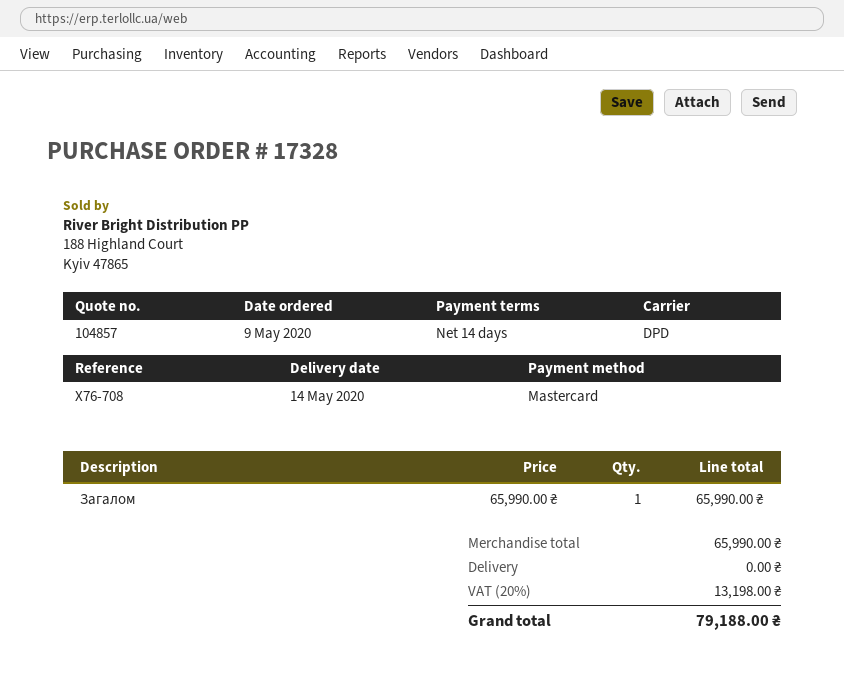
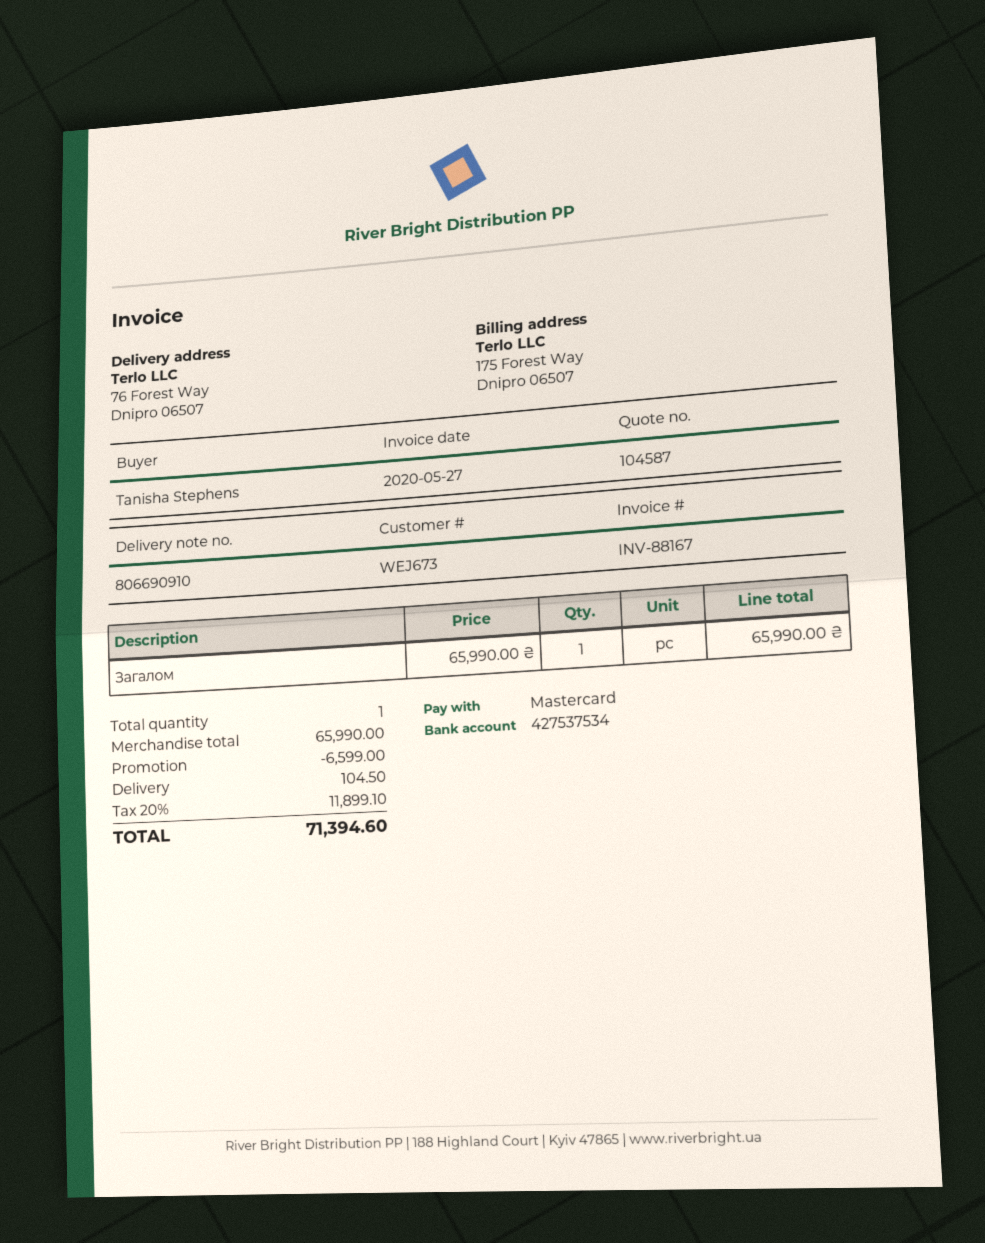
quote number: 104857 -> 104587
discount: none -> 6599.00
shipping: 0.00 -> 104.50
tax: 20% = 13198.00 -> 20% = 11899.10
total: 79188.00 -> 71394.60

